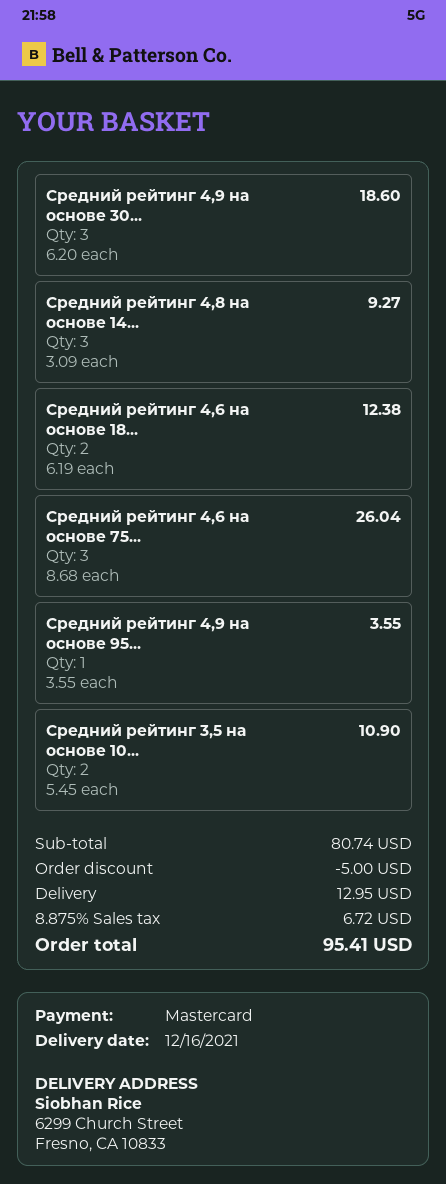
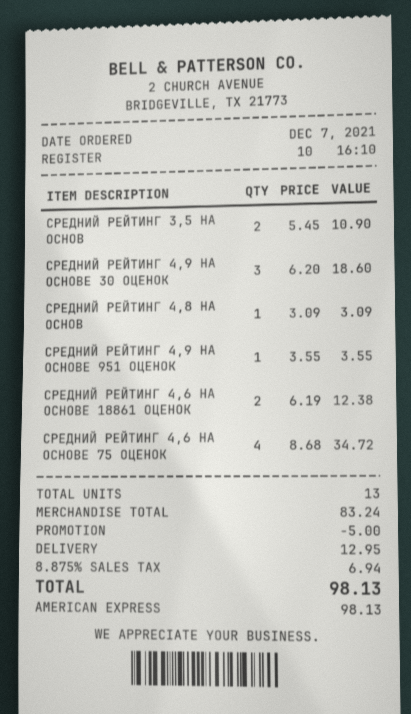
payment method: Mastercard -> American Express
Средний рейтинг 4,8 на основе 14...: 3 x 3.09 = 9.27 -> 1 x 3.09 = 3.09
Средний рейтинг 4,6 на основе 75...: 3 x 8.68 = 26.04 -> 4 x 8.68 = 34.72
subtotal: 80.74 -> 83.24
tax: 8.875% = 6.72 -> 8.875% = 6.94
total: 95.41 -> 98.13

